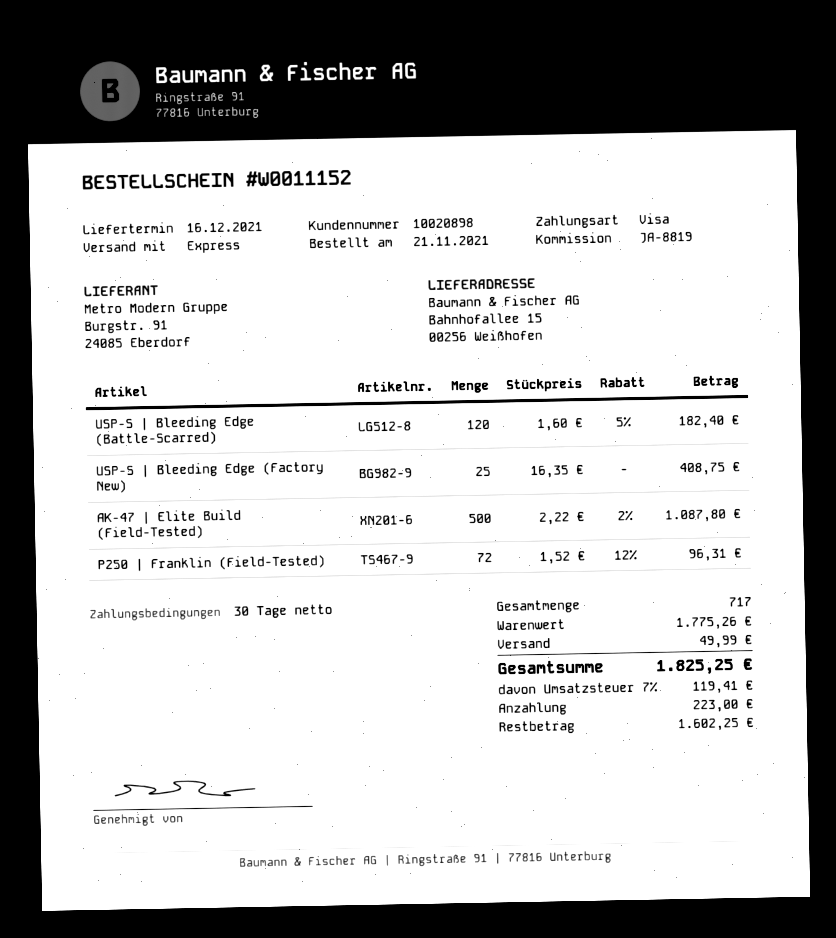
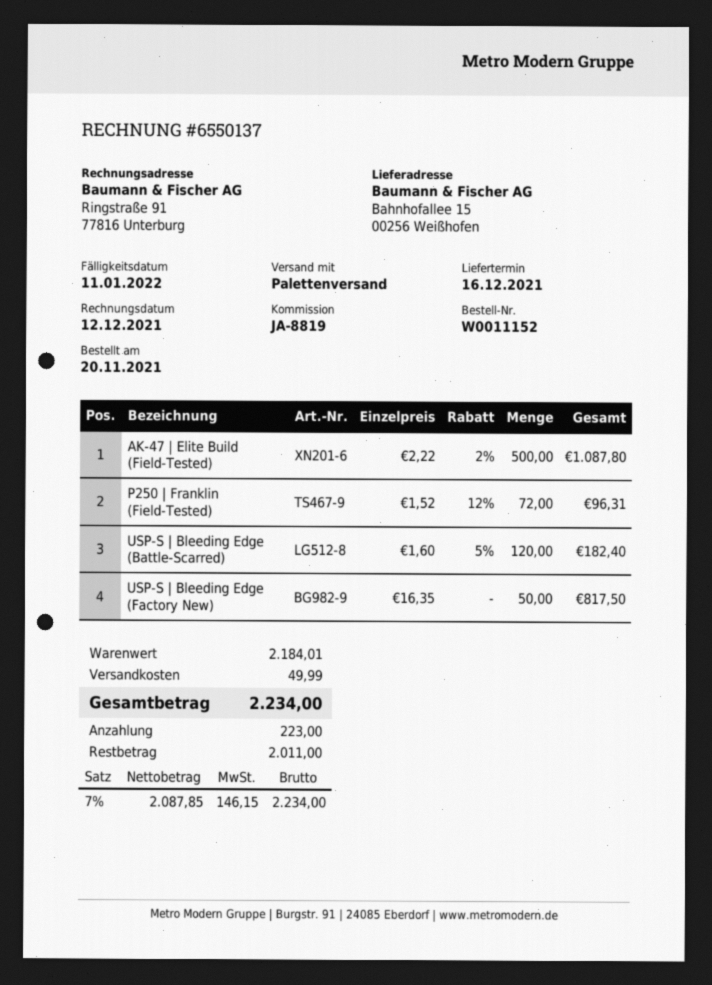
order date: 2021-11-21 -> 2021-11-20
shipping method: express -> pallet freight
USP-S | Bleeding Edge (Factory New): 25 x 16.35 = 408.75 -> 50 x 16.35 = 817.50
subtotal: 1775.26 -> 2184.01
tax: 7% = 119.41 -> 7% = 146.15
total: 1825.25 -> 2234.00
balance: 1602.25 -> 2011.00

